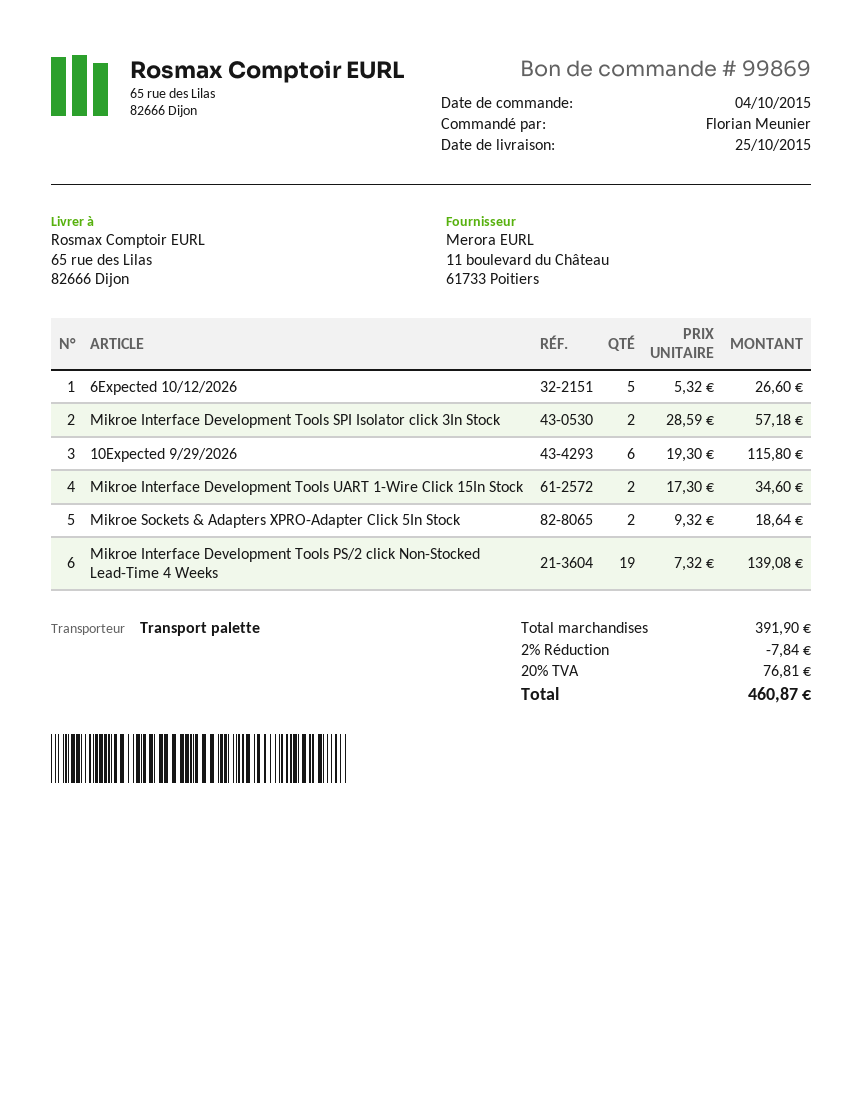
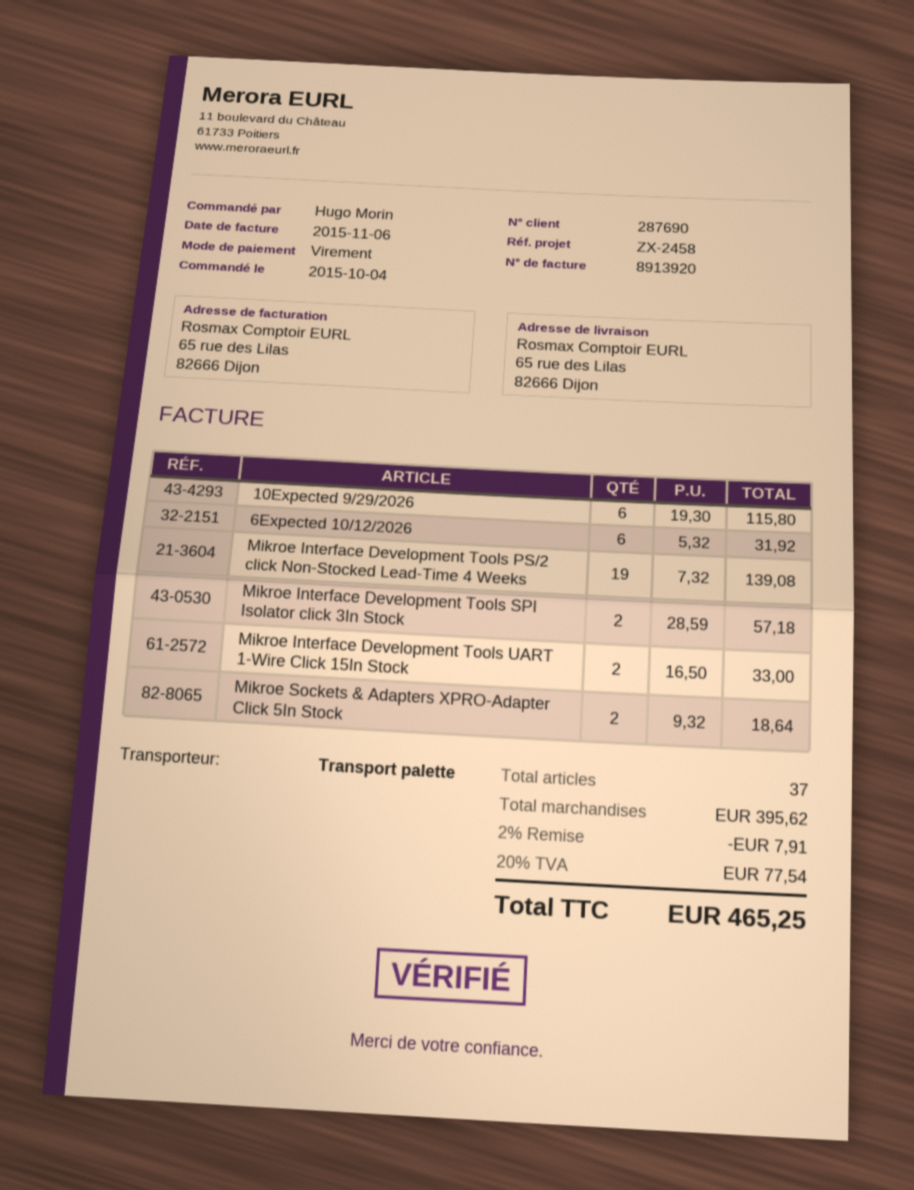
ordered by: Florian Meunier -> Hugo Morin
6Expected 10/12/2026: 5 x 5.32 = 26.60 -> 6 x 5.32 = 31.92
Mikroe Interface Development Tools UART 1-Wire Click 15In Stock: 2 x 17.30 = 34.60 -> 2 x 16.50 = 33.00
subtotal: 391.90 -> 395.62
discount: 2% = 7.84 -> 2% = 7.91
tax: 20% = 76.81 -> 20% = 77.54
total: 460.87 -> 465.25

